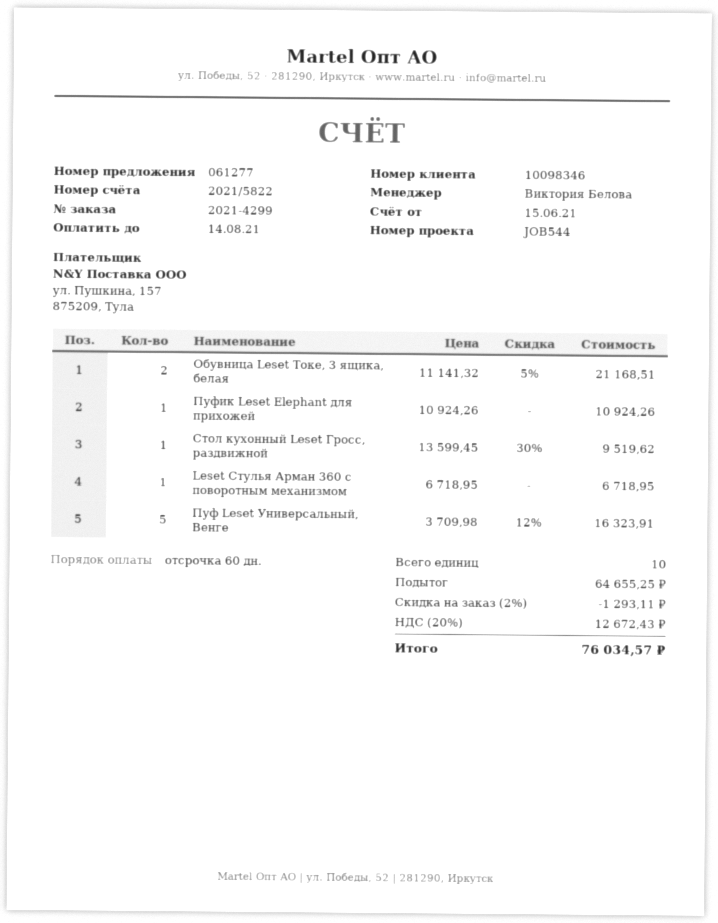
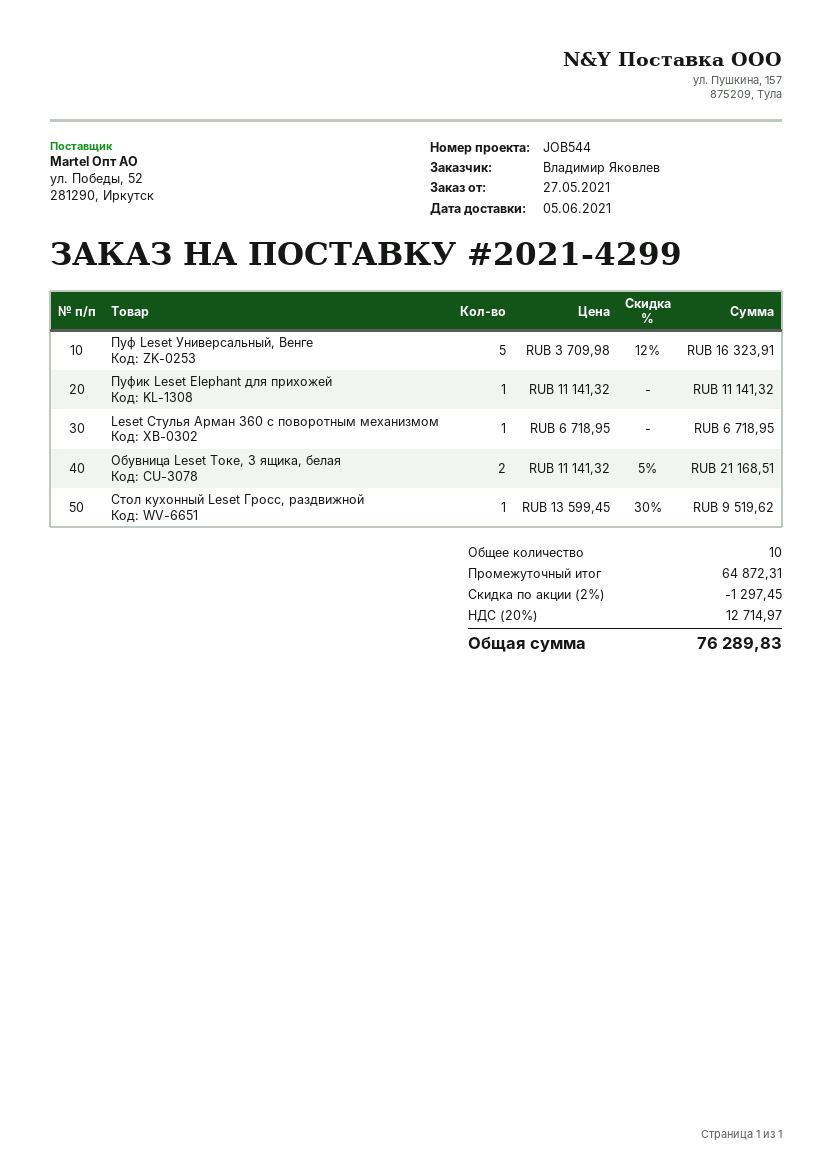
Пуфик Leset Elephant для прихожей: 1 x 10924.26 = 10924.26 -> 1 x 11141.32 = 11141.32
subtotal: 64655.25 -> 64872.31
discount: 2% = 1293.11 -> 2% = 1297.45
tax: 20% = 12672.43 -> 20% = 12714.97
total: 76034.57 -> 76289.83

